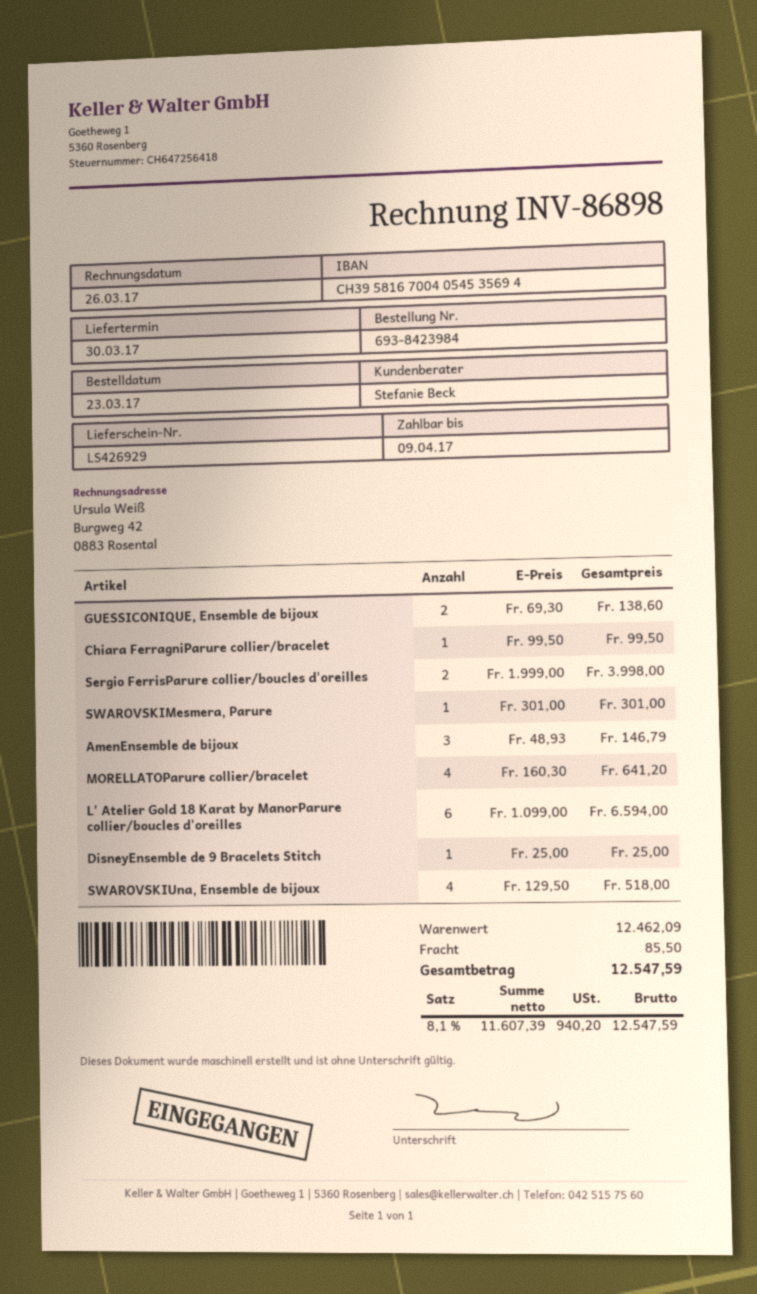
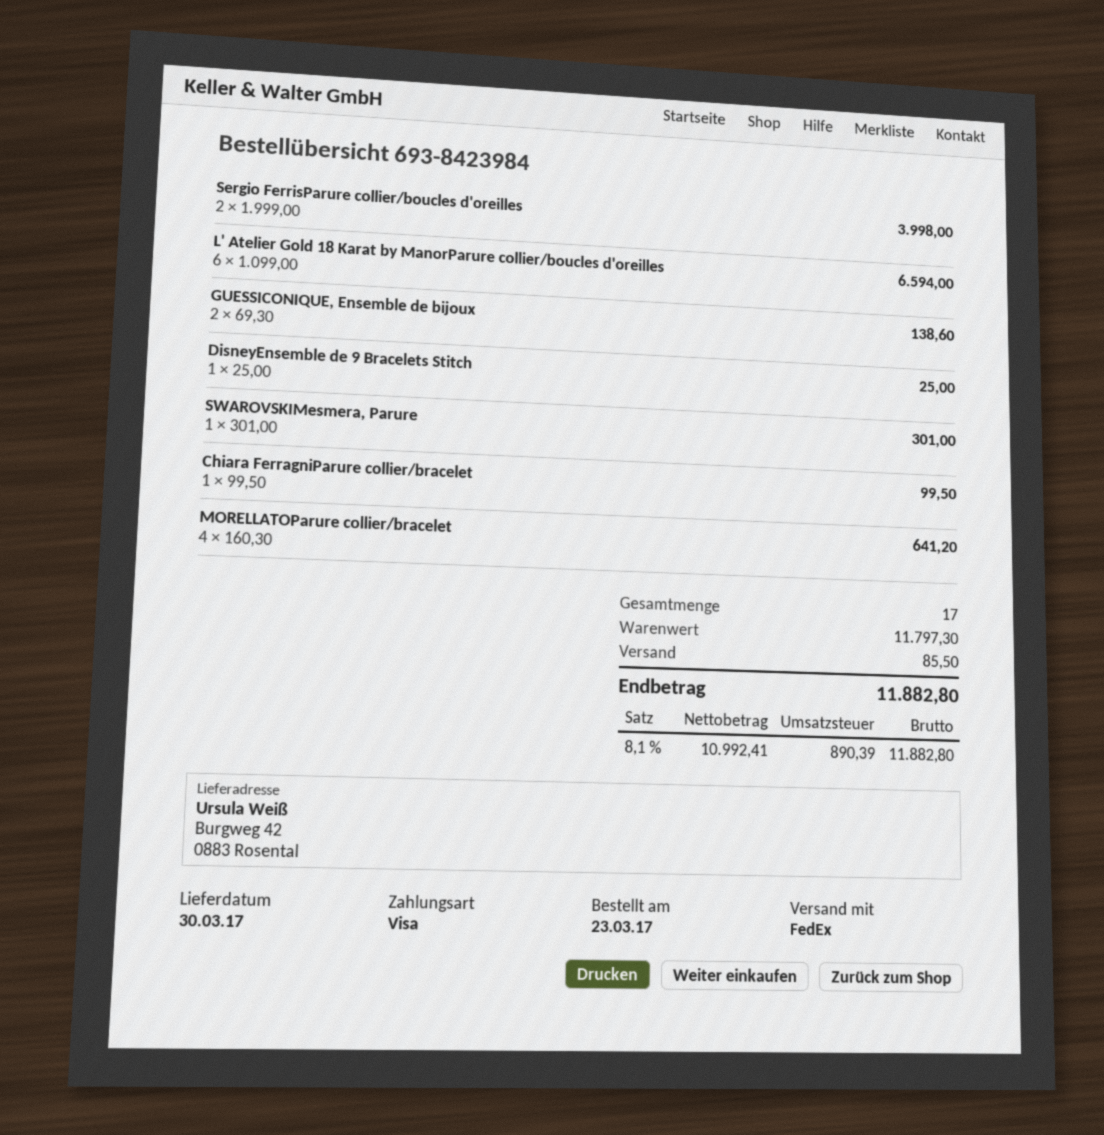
AmenEnsemble de bijoux: 3 x 48.93 = 146.79 -> none
SWAROVSKIUna, Ensemble de bijoux: 4 x 129.50 = 518.00 -> none
subtotal: 12462.09 -> 11797.30
net: 11607.39 -> 10992.41
tax: 8.1% = 940.20 -> 8.1% = 890.39
total: 12547.59 -> 11882.80

